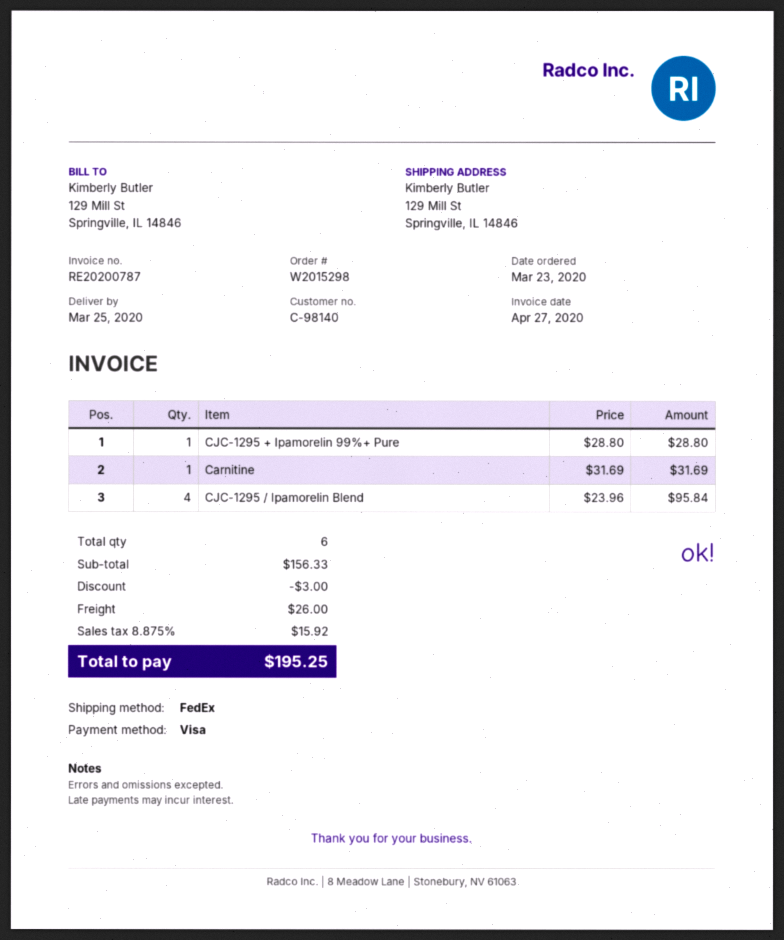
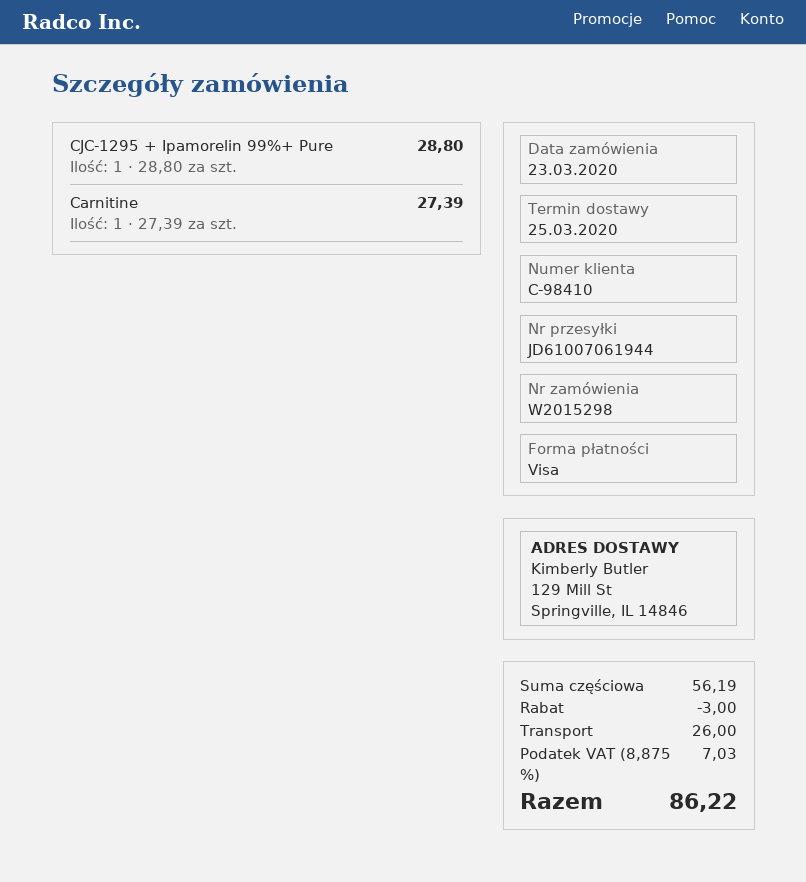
customer number: C-98140 -> C-98410
Carnitine: 1 x 31.69 = 31.69 -> 1 x 27.39 = 27.39
CJC-1295 / Ipamorelin Blend: 4 x 23.96 = 95.84 -> none
subtotal: 156.33 -> 56.19
tax: 8.875% = 15.92 -> 8.875% = 7.03
total: 195.25 -> 86.22

